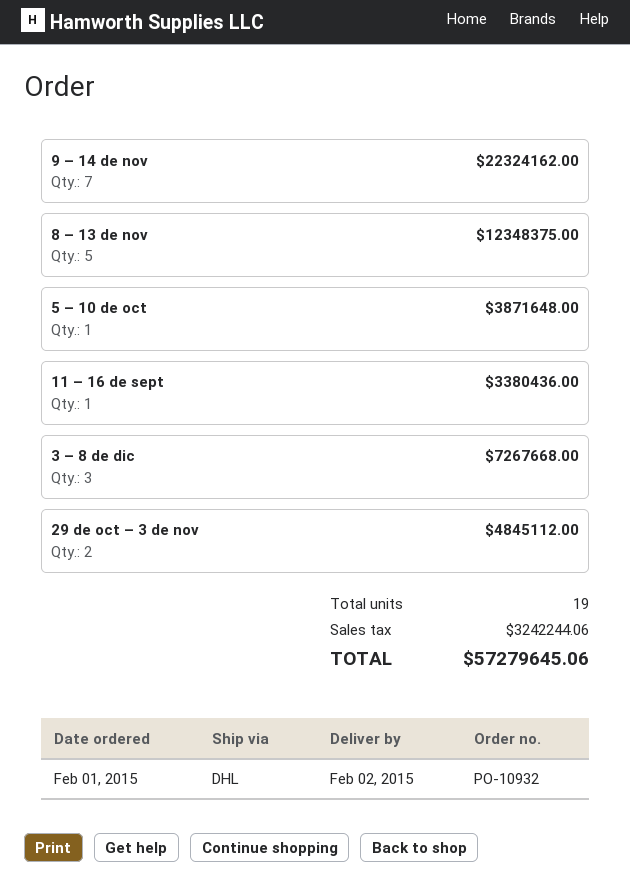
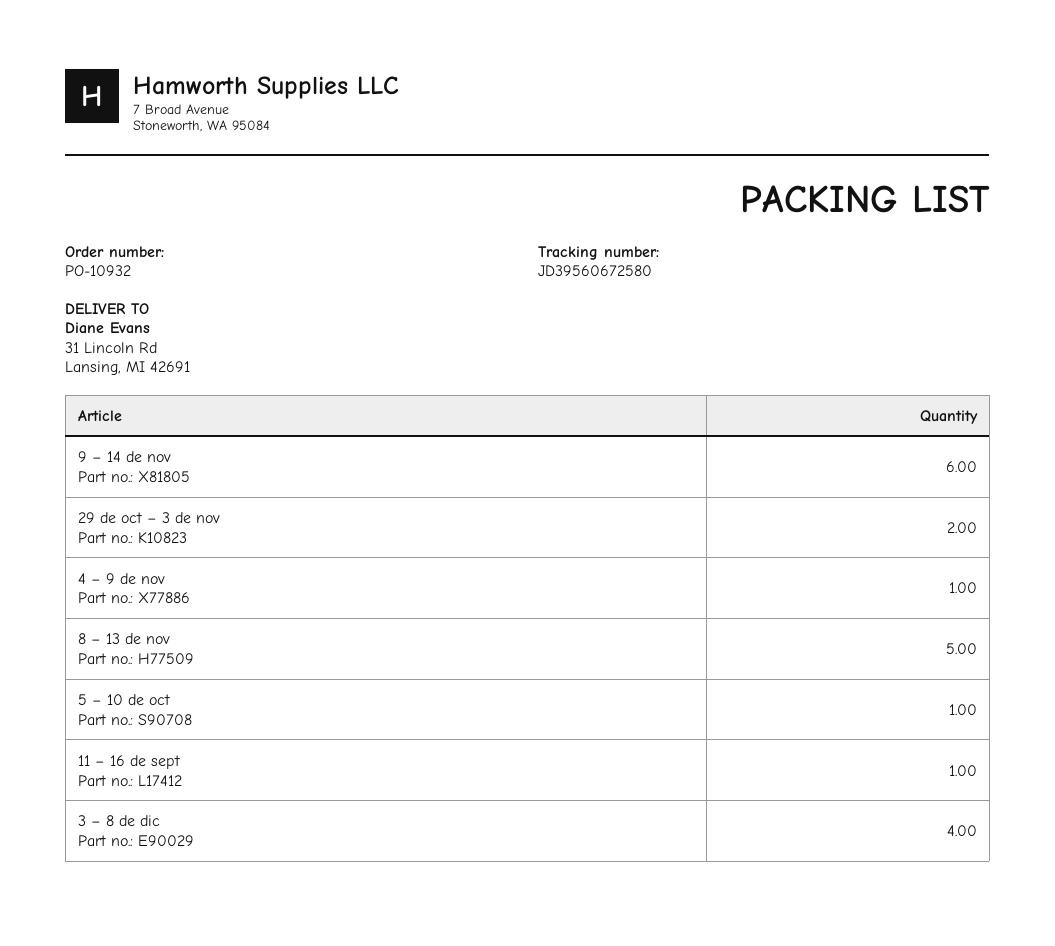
9 – 14 de nov: 7 -> 6
3 – 8 de dic: 3 -> 4
4 – 9 de nov: none -> 1

